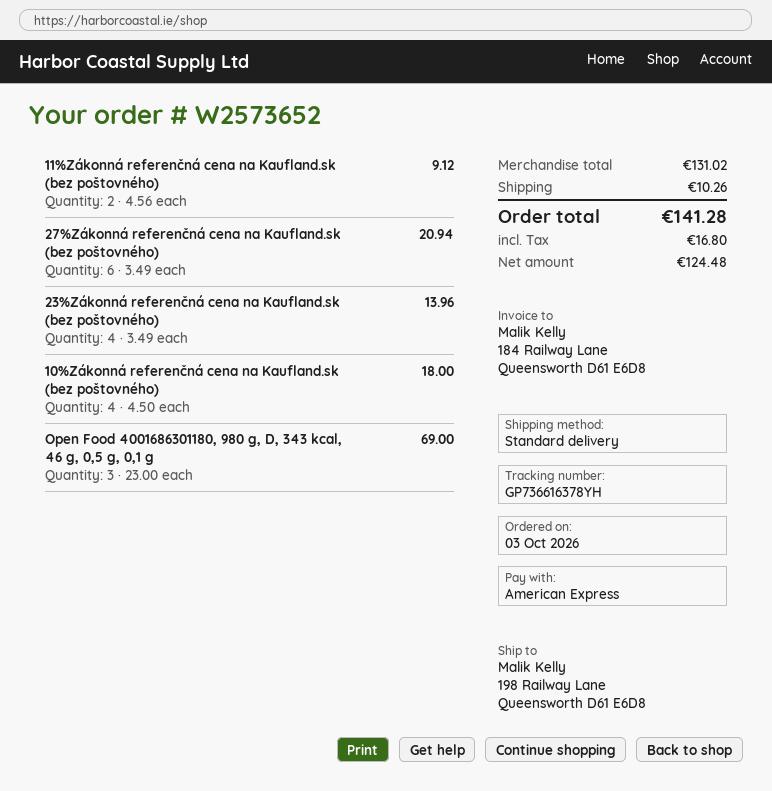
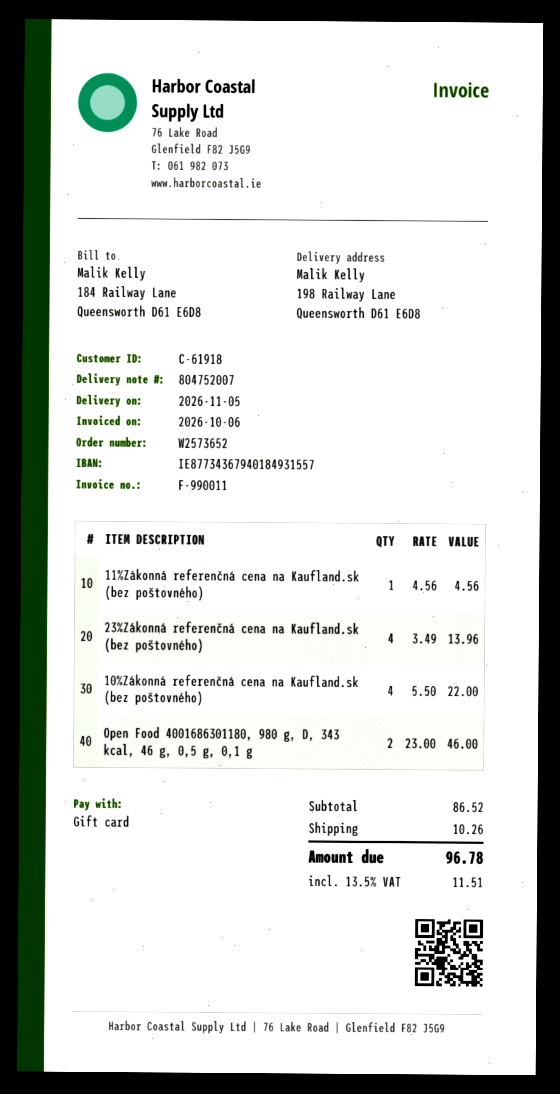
payment method: American Express -> gift card
11%Zákonná referenčná cena na Kaufland.sk (bez poštovného): 2 x 4.56 = 9.12 -> 1 x 4.56 = 4.56
27%Zákonná referenčná cena na Kaufland.sk (bez poštovného): 6 x 3.49 = 20.94 -> none
10%Zákonná referenčná cena na Kaufland.sk (bez poštovného): 4 x 4.50 = 18.00 -> 4 x 5.50 = 22.00
Open Food 4001686301180, 980 g, D, 343 kcal, 46 g, 0,5 g, 0,1 g: 3 x 23.00 = 69.00 -> 2 x 23.00 = 46.00
subtotal: 131.02 -> 86.52
tax: 16.80 -> 11.51
total: 141.28 -> 96.78

